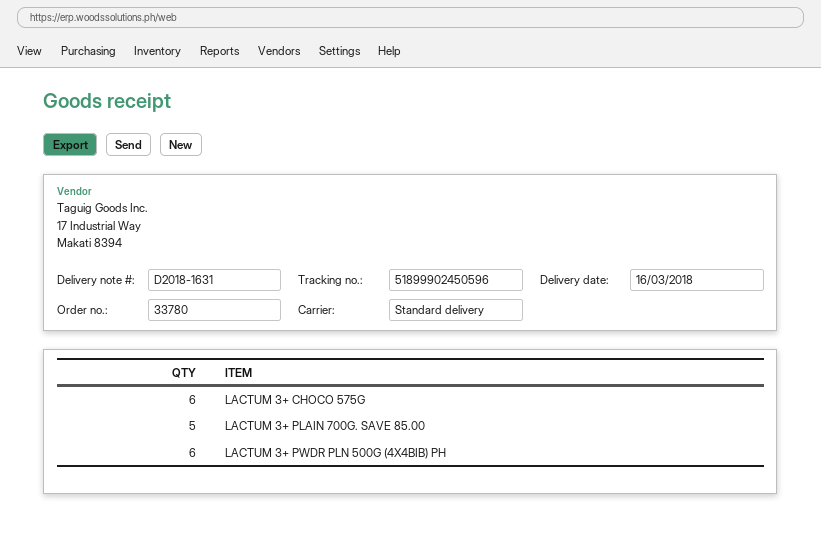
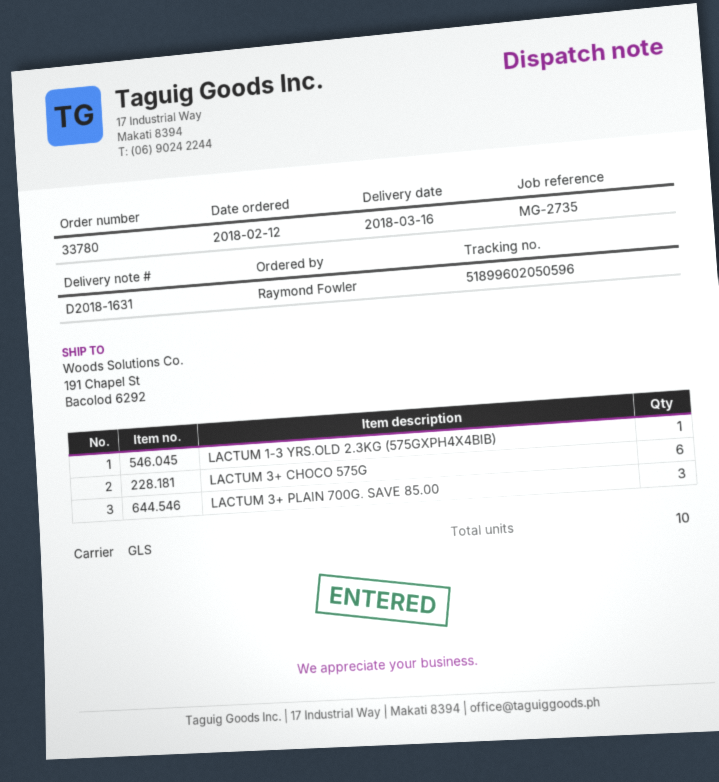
shipping method: standard -> GLS
tracking number: 51899902450596 -> 51899602050596
LACTUM 3+ PLAIN 700G. SAVE 85.00: 5 -> 3
LACTUM 3+ PWDR PLN 500G (4X4BIB) PH: 6 -> none
LACTUM 1-3 YRS.OLD 2.3KG (575GXPH4X4BIB): none -> 1

